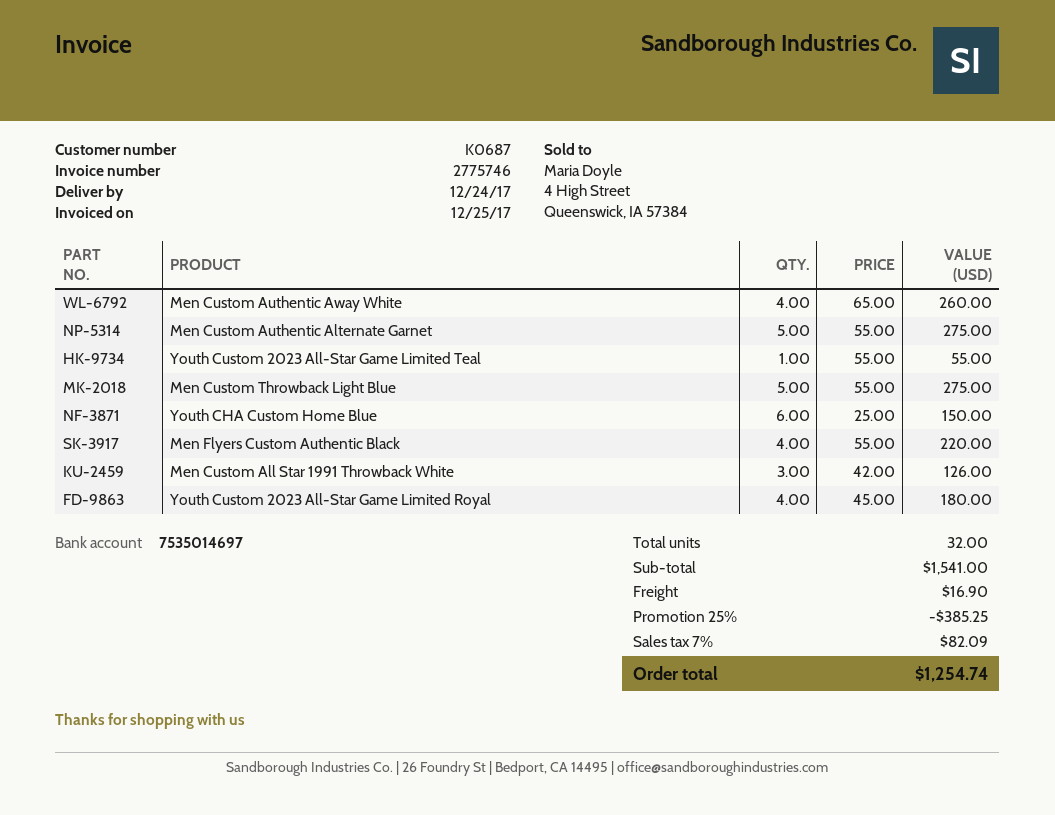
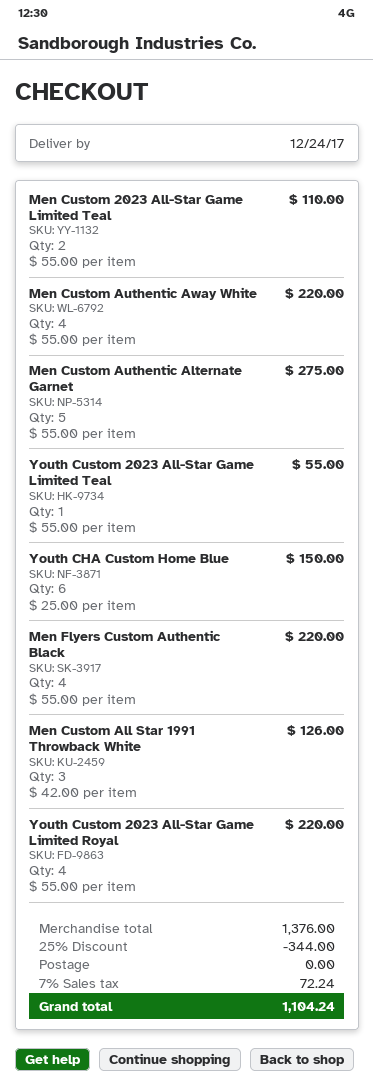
Men Custom Authentic Away White: 4 x 65.00 = 260.00 -> 4 x 55.00 = 220.00
Men Custom Throwback Light Blue: 5 x 55.00 = 275.00 -> none
Youth Custom 2023 All-Star Game Limited Royal: 4 x 45.00 = 180.00 -> 4 x 55.00 = 220.00
Men Custom 2023 All-Star Game Limited Teal: none -> 2 x 55.00 = 110.00
subtotal: 1541.00 -> 1376.00
discount: 25% = 385.25 -> 25% = 344.00
shipping: 16.90 -> 0.00
tax: 7% = 82.09 -> 7% = 72.24
total: 1254.74 -> 1104.24

